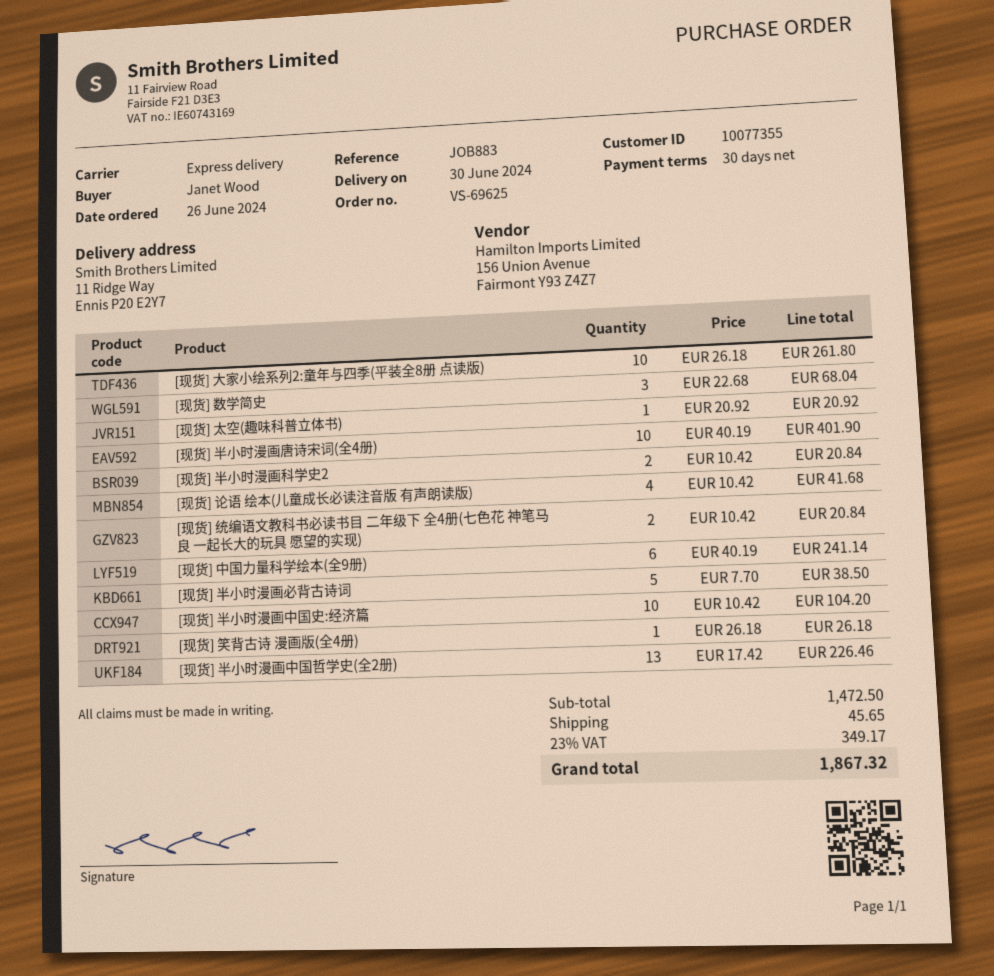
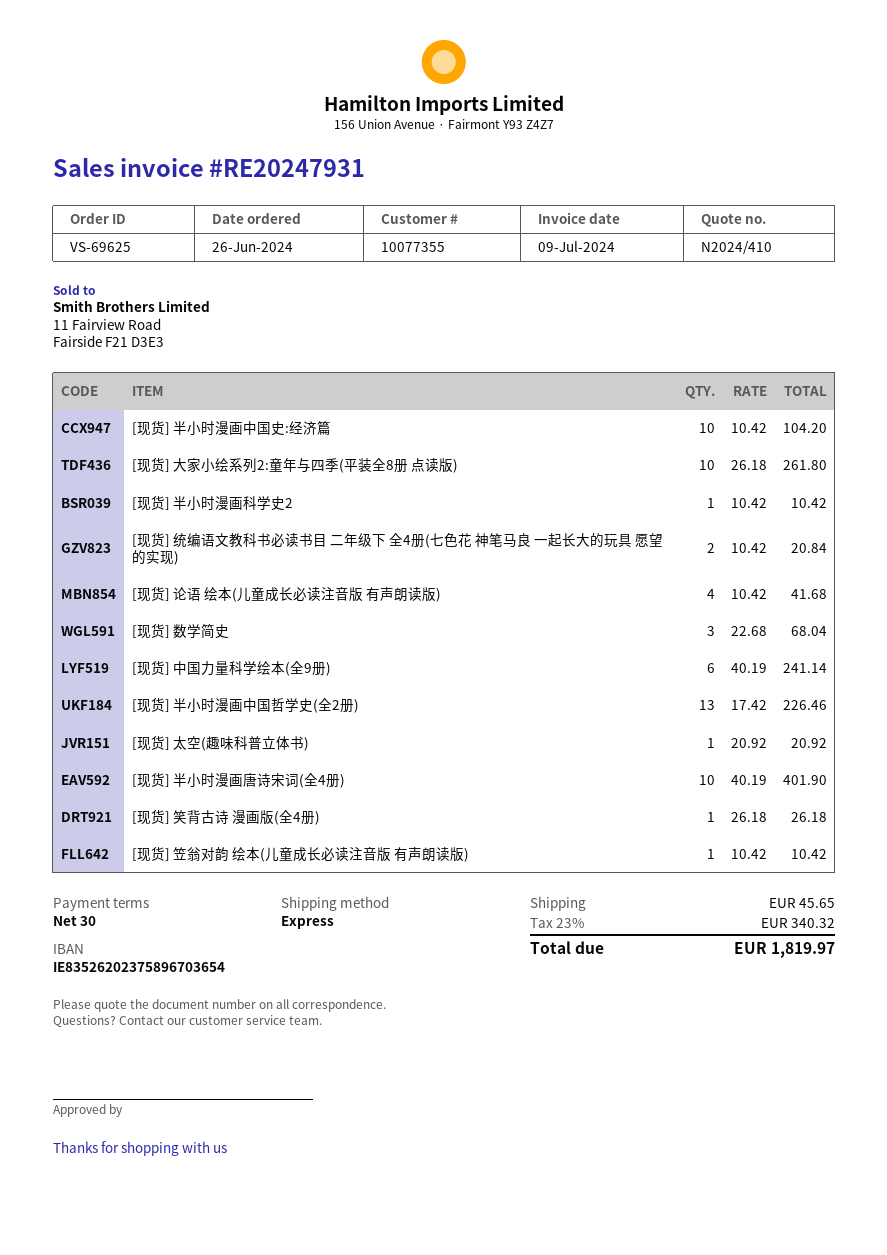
[现货] 半小时漫画科学史2: 2 x 10.42 = 20.84 -> 1 x 10.42 = 10.42
[现货] 半小时漫画必背古诗词: 5 x 7.70 = 38.50 -> none
[现货] 笠翁对韵 绘本(儿童成长必读注音版 有声朗读版): none -> 1 x 10.42 = 10.42
tax: 23% = 349.17 -> 23% = 340.32
total: 1867.32 -> 1819.97

